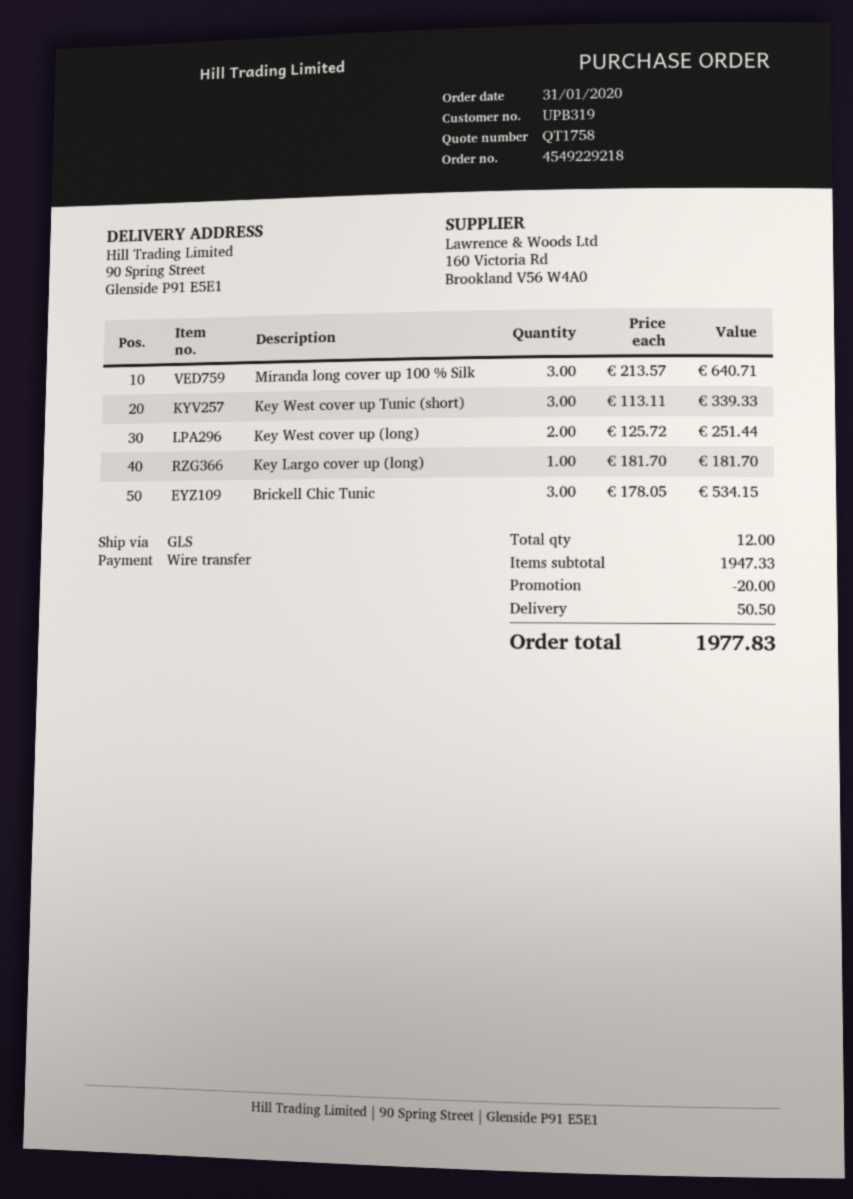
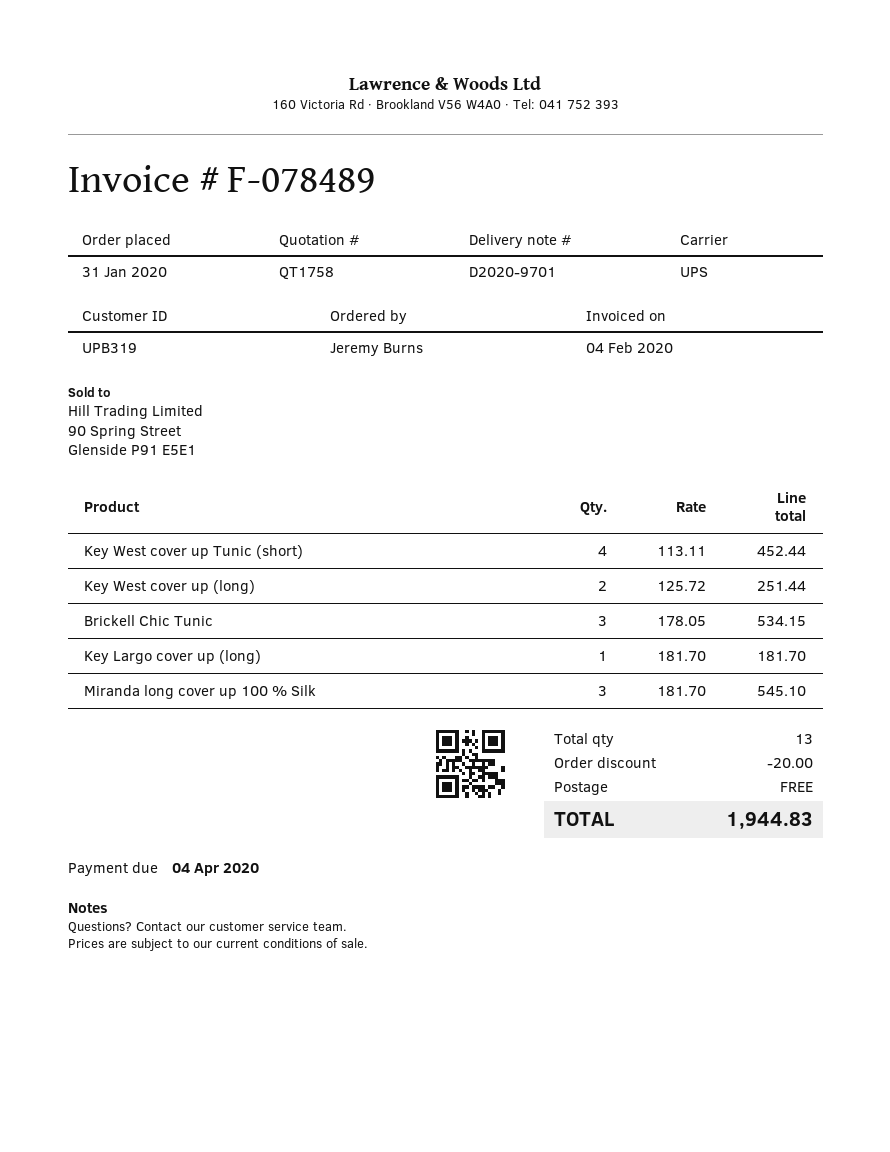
shipping method: GLS -> UPS
Miranda long cover up 100 % Silk: 3 x 213.57 = 640.71 -> 3 x 181.70 = 545.10
Key West cover up Tunic (short): 3 x 113.11 = 339.33 -> 4 x 113.11 = 452.44
total quantity: 12 -> 13
shipping: 50.50 -> 0.00
total: 1977.83 -> 1944.83

